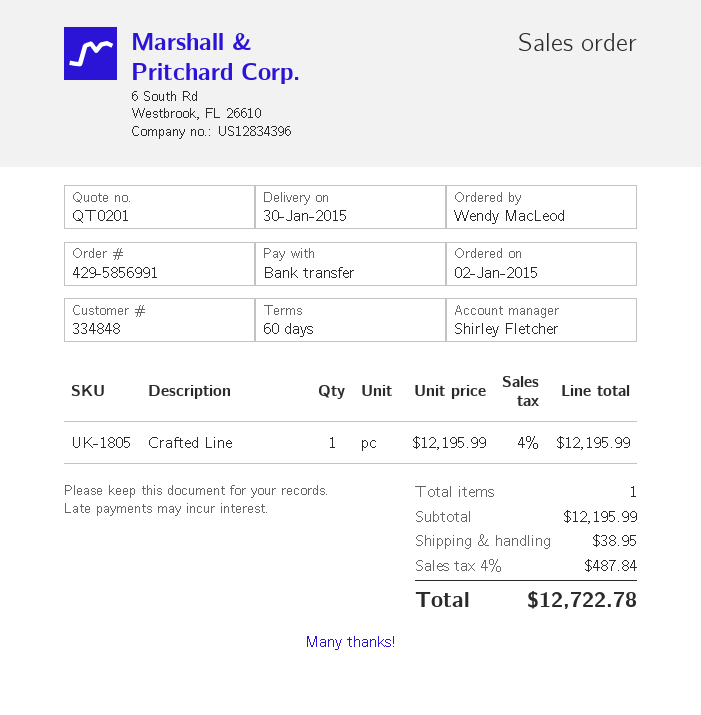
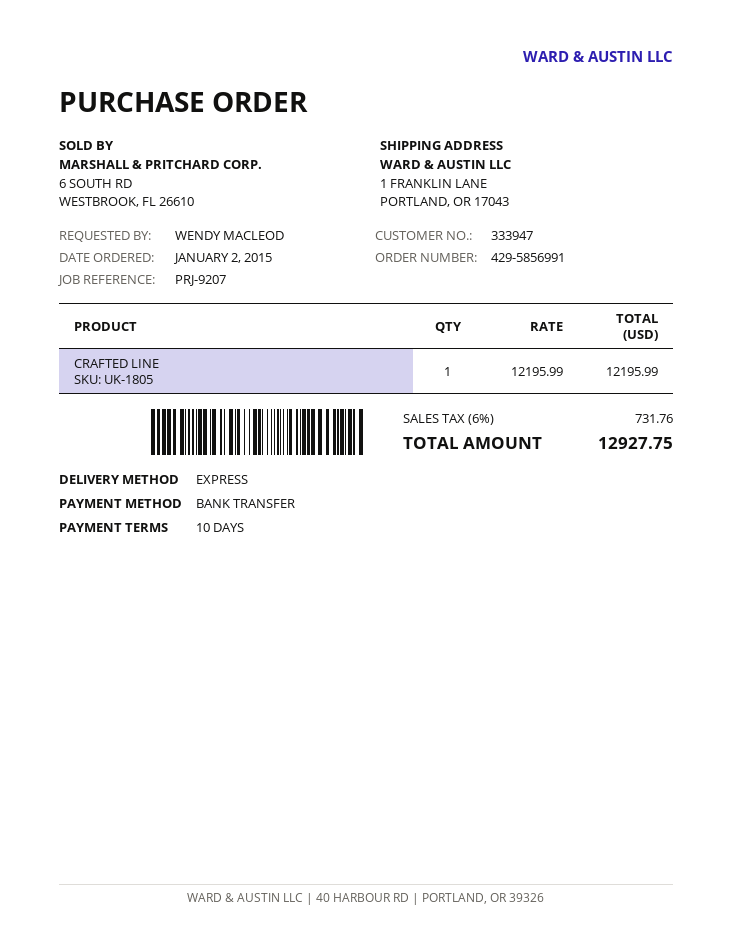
payment terms: 60 days -> 10 days
customer number: 334848 -> 333947
shipping: 38.95 -> none
tax: 4% = 487.84 -> 6% = 731.76
total: 12722.78 -> 12927.75

